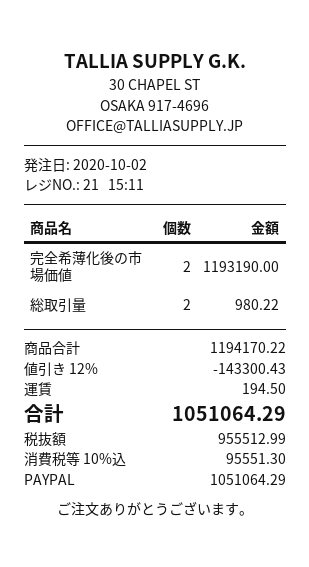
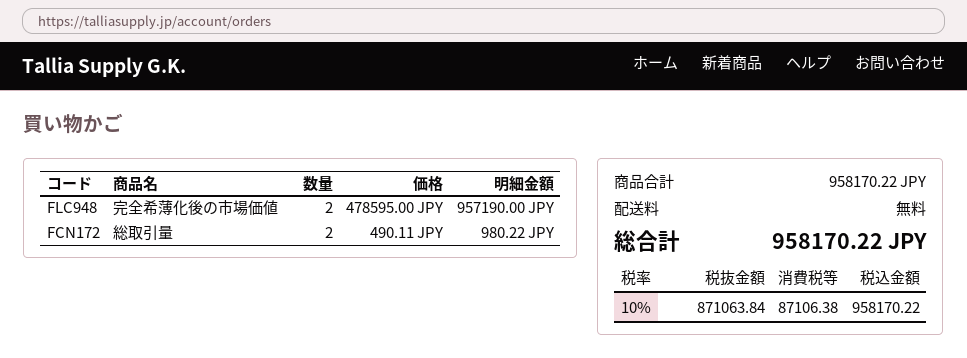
完全希薄化後の市場価値: 2 for 1193190.00 -> 2 for 957190.00
subtotal: 1194170.22 -> 958170.22
discount: 12% = 143300.43 -> none
shipping: 194.50 -> 0.00
net: 955512.99 -> 871063.84
tax: 10% = 95551.30 -> 10% = 87106.38
total: 1051064.29 -> 958170.22

